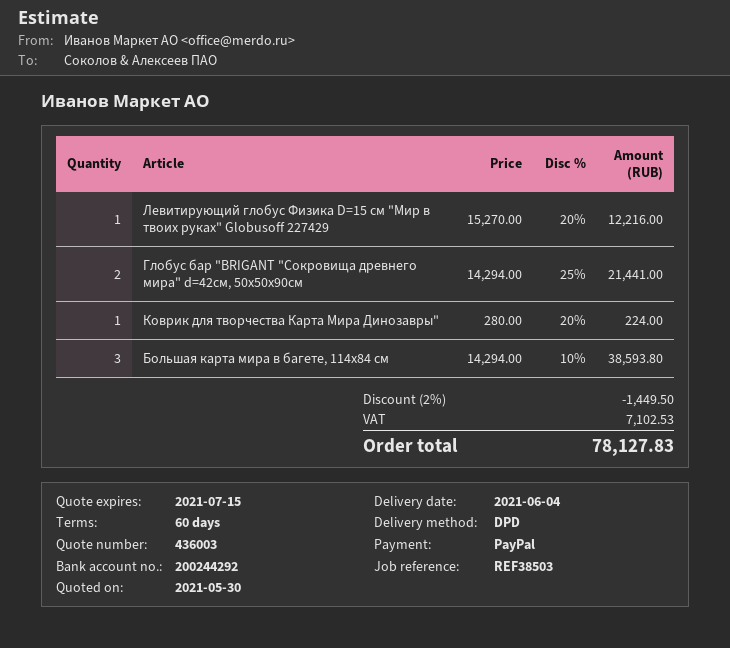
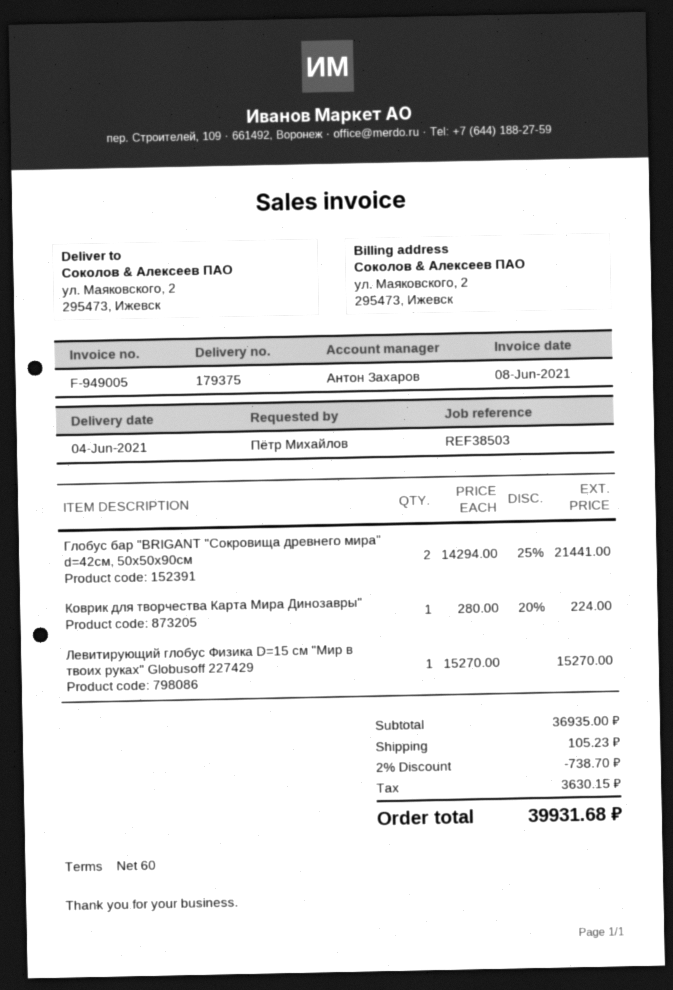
Левитирующий глобус Физика D=15 см "Мир в твоих руках" Globusoff 227429: 1 x 15270.00 - 20% = 12216.00 -> 1 x 15270.00 = 15270.00
Большая карта мира в багете, 114х84 см: 3 x 14294.00 - 10% = 38593.80 -> none
discount: 2% = 1449.50 -> 2% = 738.70
shipping: none -> 105.23
tax: 7102.53 -> 3630.15
total: 78127.83 -> 39931.68

